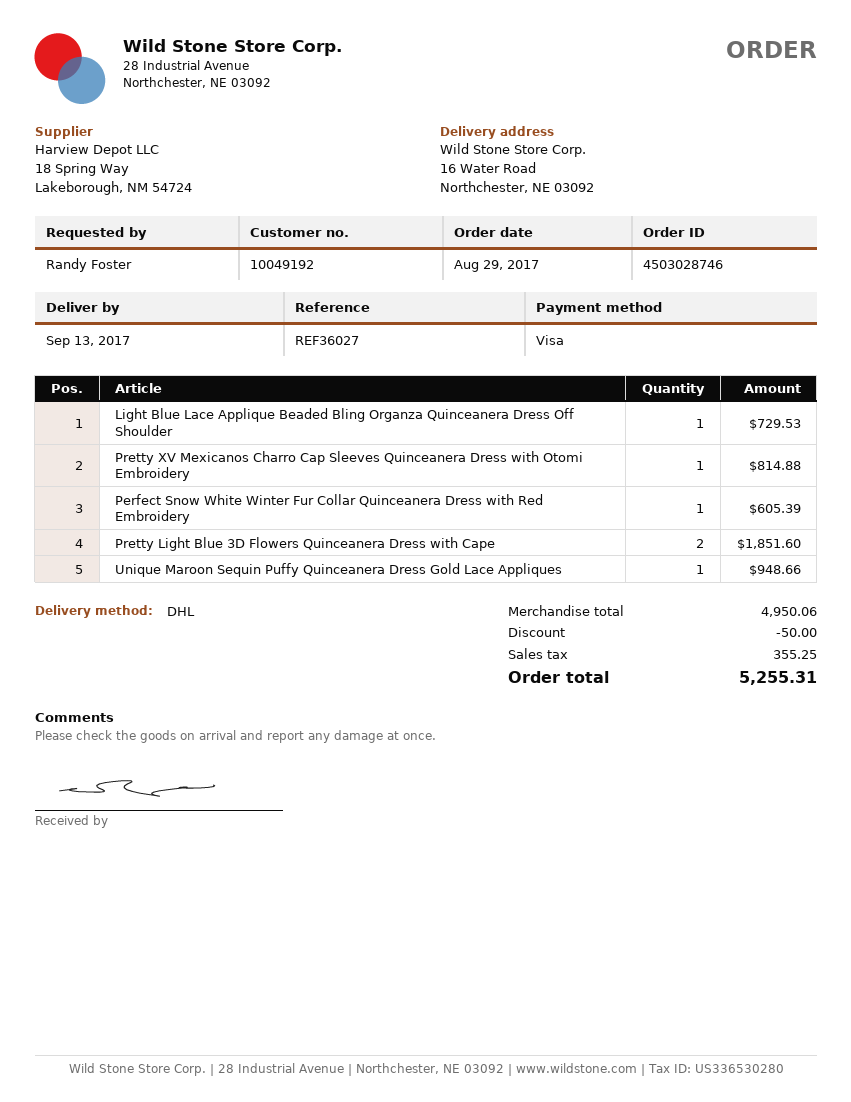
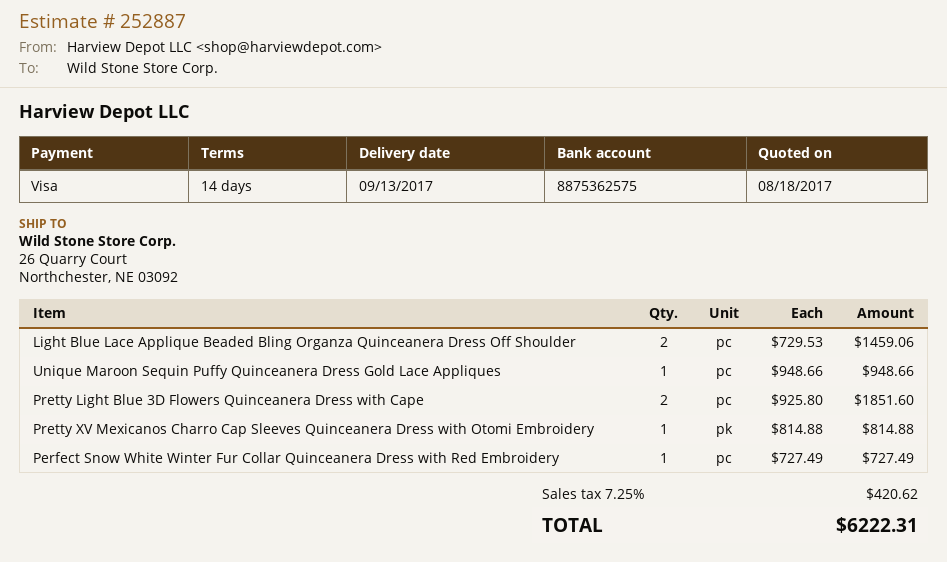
ship to: 16 Water Road, Northchester, NE 03092 -> 26 Quarry Court, Northchester, NE 03092
Light Blue Lace Applique Beaded Bling Organza Quinceanera Dress Off Shoulder: 1 for 729.53 -> 2 for 1459.06
Perfect Snow White Winter Fur Collar Quinceanera Dress with Red Embroidery: 1 for 605.39 -> 1 for 727.49
discount: 50.00 -> none
tax: 355.25 -> 420.62
total: 5255.31 -> 6222.31

